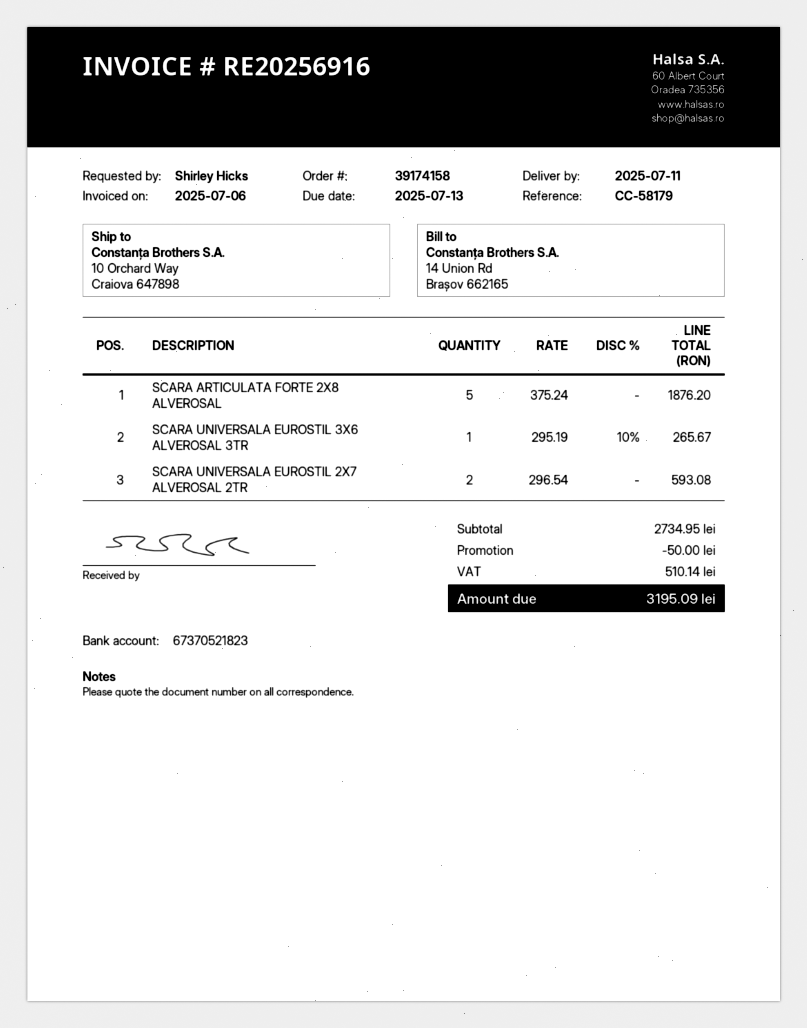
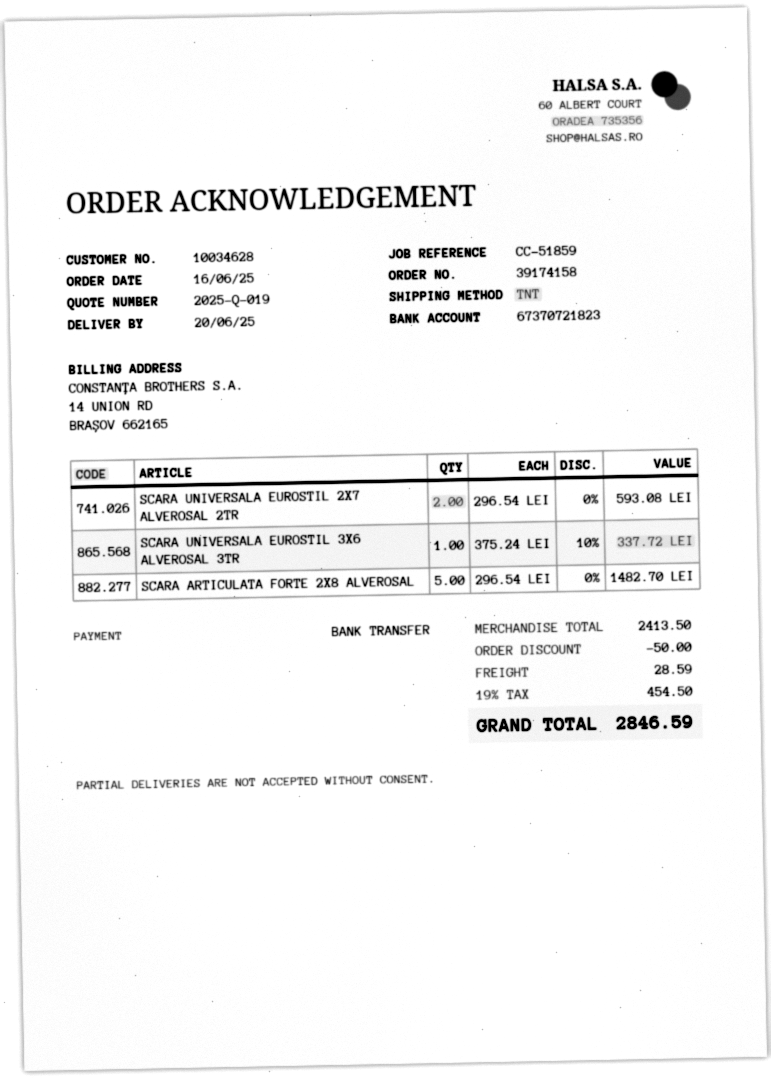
delivery date: 2025-07-11 -> 2025-06-20
reference: CC-58179 -> CC-51859
bank account: 67370521823 -> 67370721823
SCARA ARTICULATA FORTE 2X8 ALVEROSAL: 5 x 375.24 = 1876.20 -> 5 x 296.54 = 1482.70
SCARA UNIVERSALA EUROSTIL 3X6 ALVEROSAL 3TR: 1 x 295.19 - 10% = 265.67 -> 1 x 375.24 - 10% = 337.72
subtotal: 2734.95 -> 2413.50
shipping: none -> 28.59
tax: 510.14 -> 454.50
total: 3195.09 -> 2846.59

